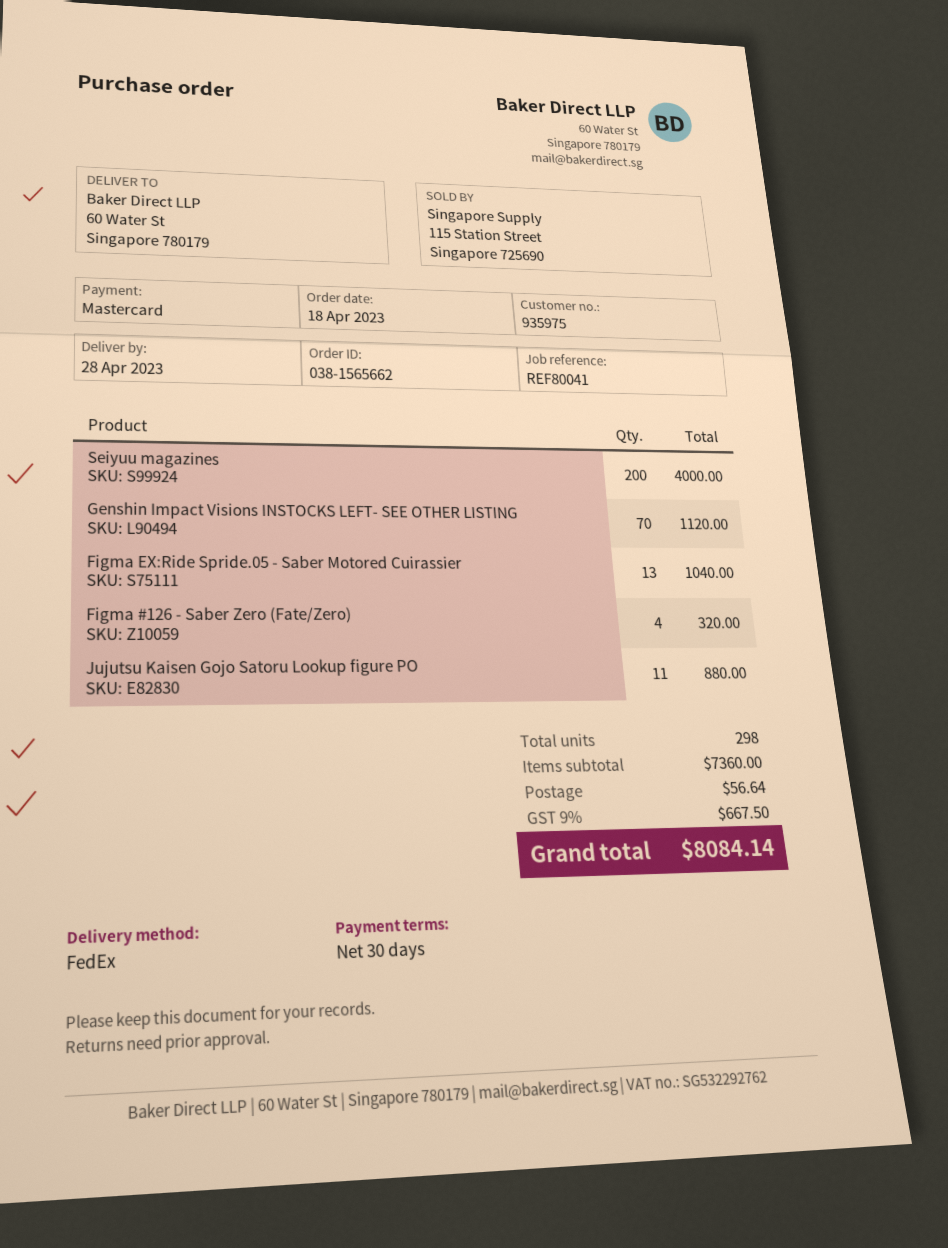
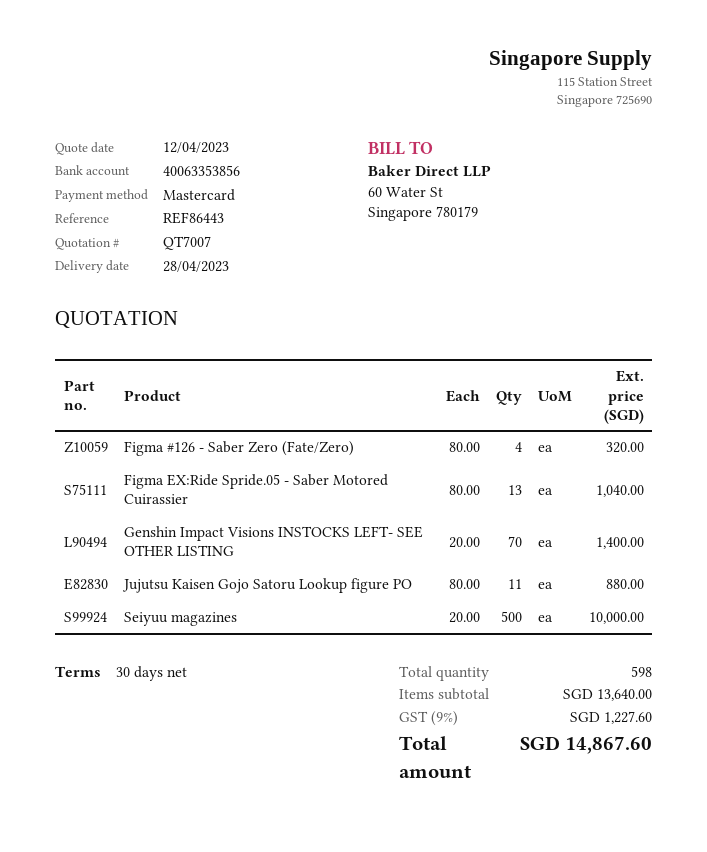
reference: REF80041 -> REF86443
Seiyuu magazines: 200 for 4000.00 -> 500 for 10000.00
Genshin Impact Visions INSTOCKS LEFT- SEE OTHER LISTING: 70 for 1120.00 -> 70 for 1400.00
total quantity: 298 -> 598
subtotal: 7360.00 -> 13640.00
shipping: 56.64 -> none
tax: 9% = 667.50 -> 9% = 1227.60
total: 8084.14 -> 14867.60

